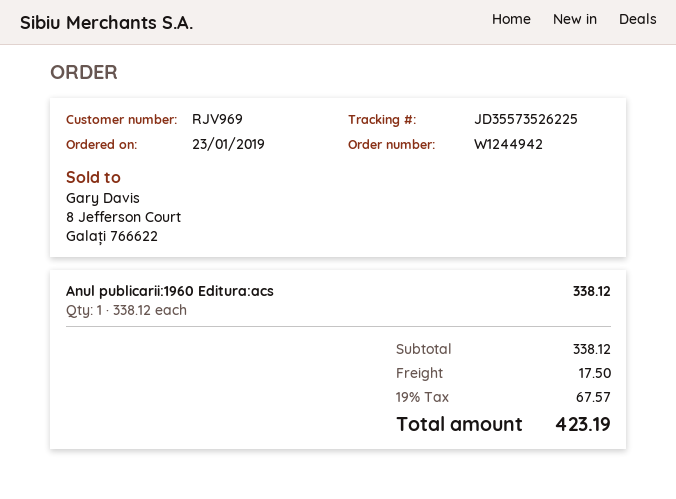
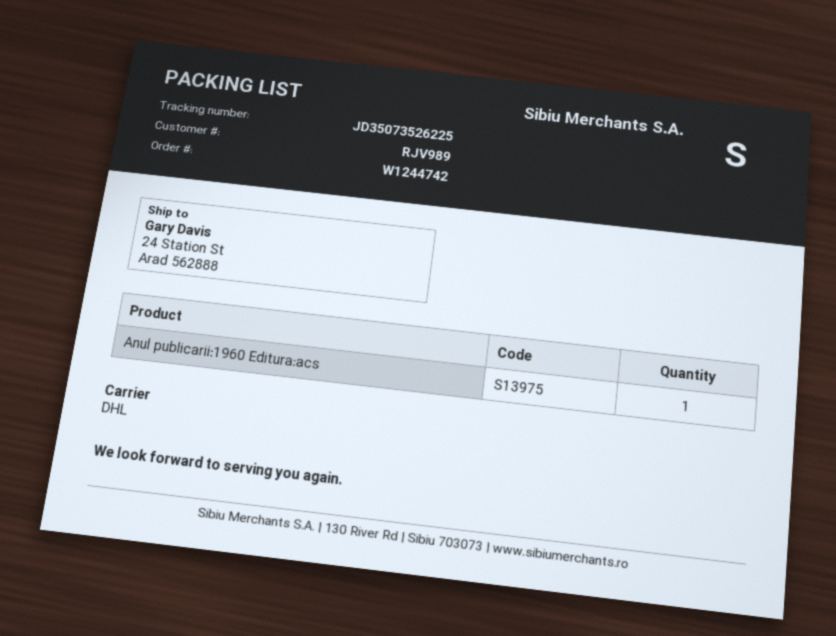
order number: W1244942 -> W1244742
customer number: RJV969 -> RJV989
tracking number: JD35573526225 -> JD35073526225

